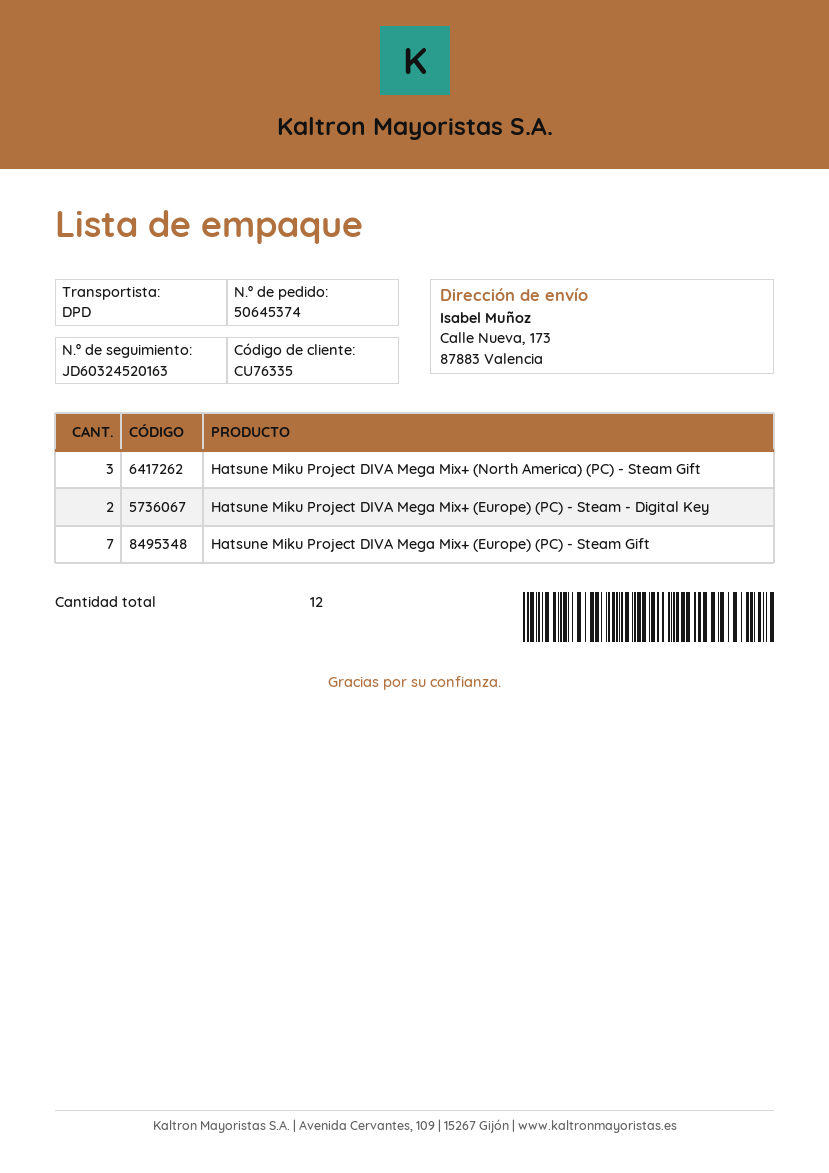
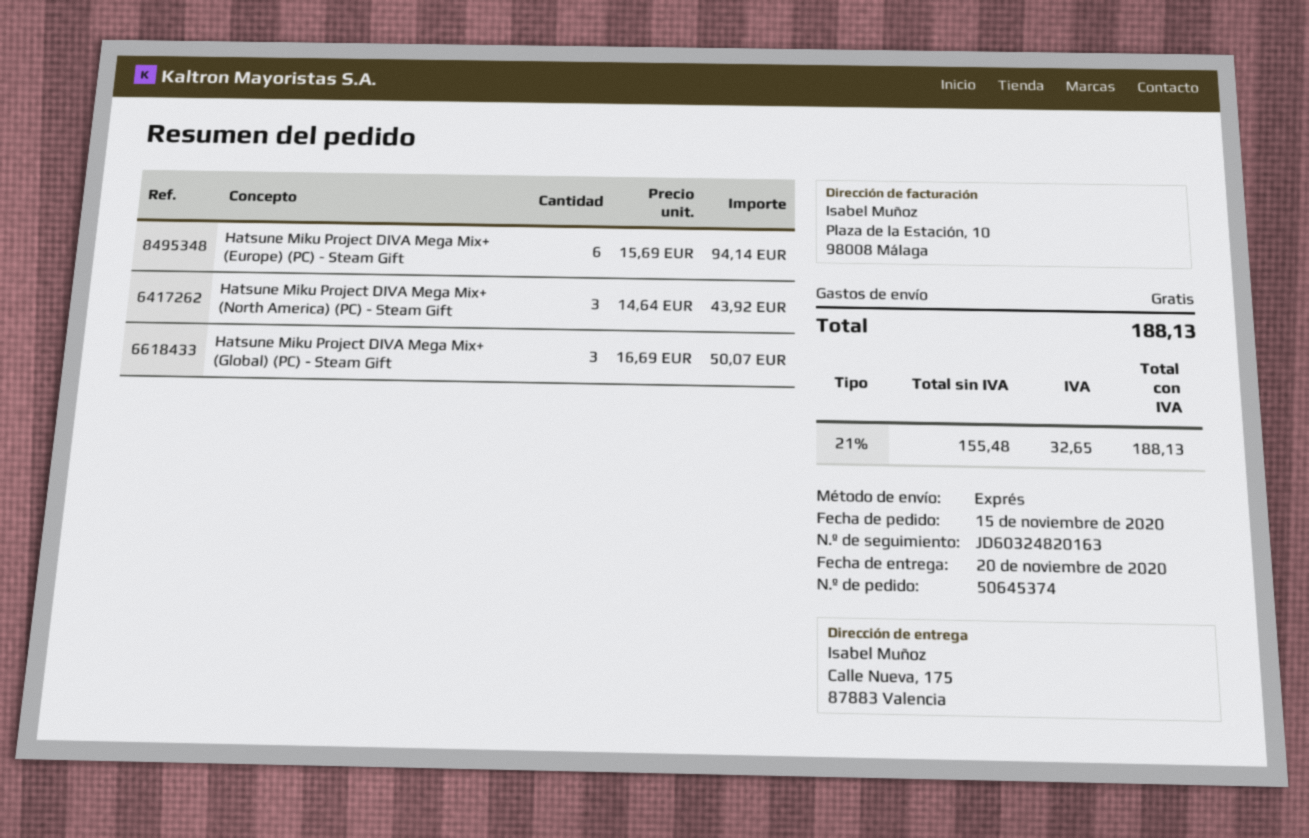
shipping method: DPD -> express
tracking number: JD60324520163 -> JD60324820163
ship to: Calle Nueva, 173, 87883 Valencia -> Calle Nueva, 175, 87883 Valencia
Hatsune Miku Project DIVA Mega Mix+ (Europe) (PC) - Steam - Digital Key: 2 -> none
Hatsune Miku Project DIVA Mega Mix+ (Europe) (PC) - Steam Gift: 7 -> 6
Hatsune Miku Project DIVA Mega Mix+ (Global) (PC) - Steam Gift: none -> 3

